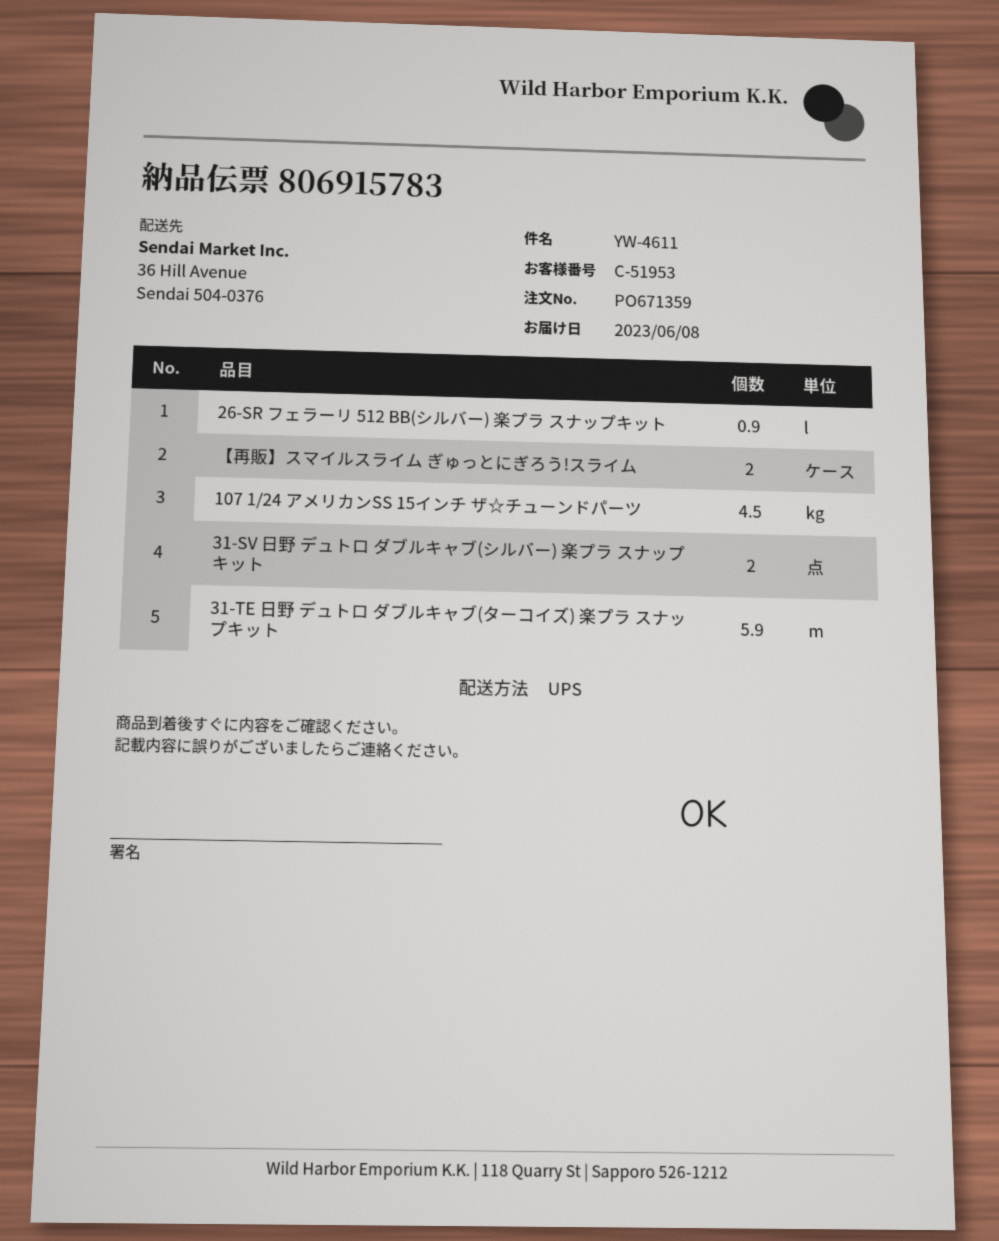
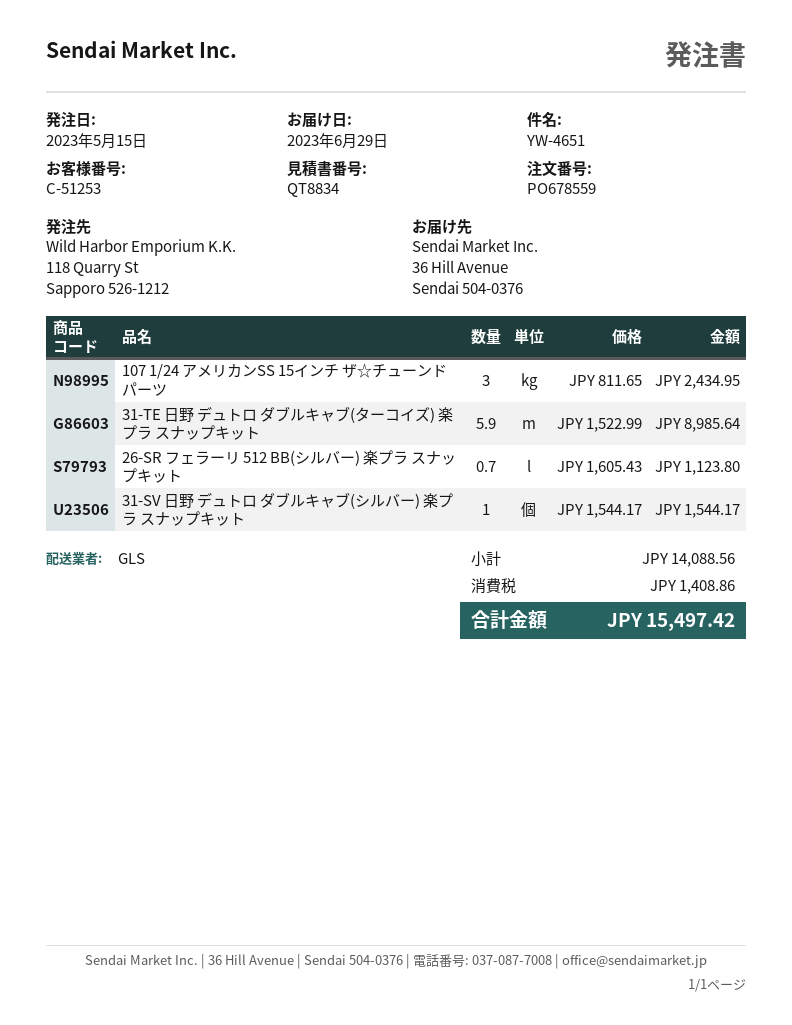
order number: PO671359 -> PO678559
delivery date: 2023-06-08 -> 2023-06-29
customer number: C-51953 -> C-51253
reference: YW-4611 -> YW-4651
shipping method: UPS -> GLS
26-SR フェラーリ 512 BB(シルバー) 楽プラ スナップキット: 0.9 -> 0.7
【再販】スマイルスライム ぎゅっとにぎろう!スライム: 2 -> none
107 1/24 アメリカンSS 15インチ ザ☆チューンドパーツ: 4.5 -> 3
31-SV 日野 デュトロ ダブルキャブ(シルバー) 楽プラ スナップキット: 2 -> 1

